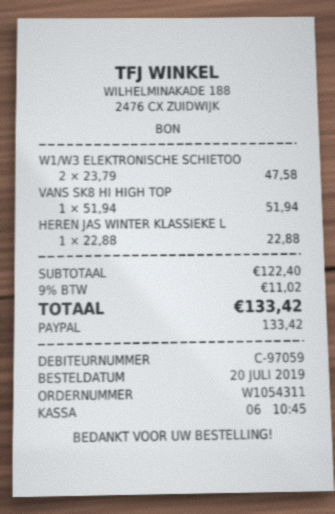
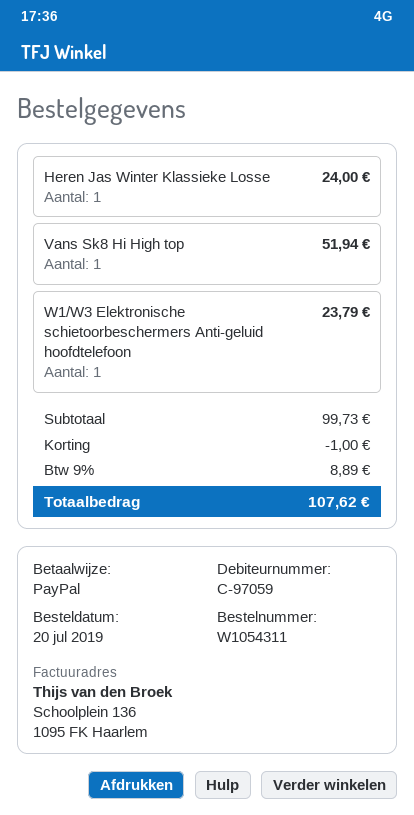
W1/W3 ELEKTRONISCHE SCHIETOO: 2 for 47.58 -> 1 for 23.79
HEREN JAS WINTER KLASSIEKE L: 1 for 22.88 -> 1 for 24.00
subtotal: 122.40 -> 99.73
discount: none -> 1.00
tax: 9% = 11.02 -> 9% = 8.89
total: 133.42 -> 107.62

